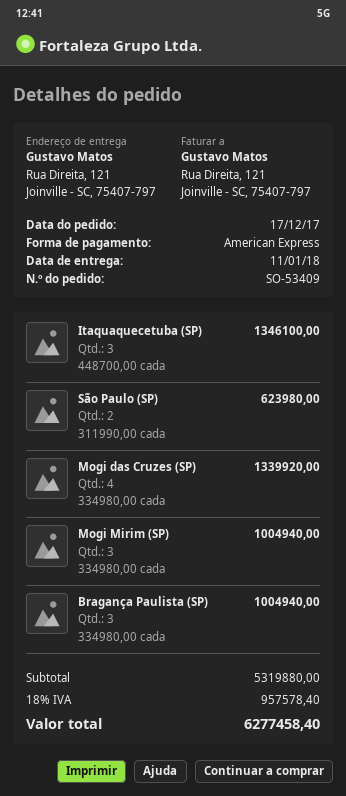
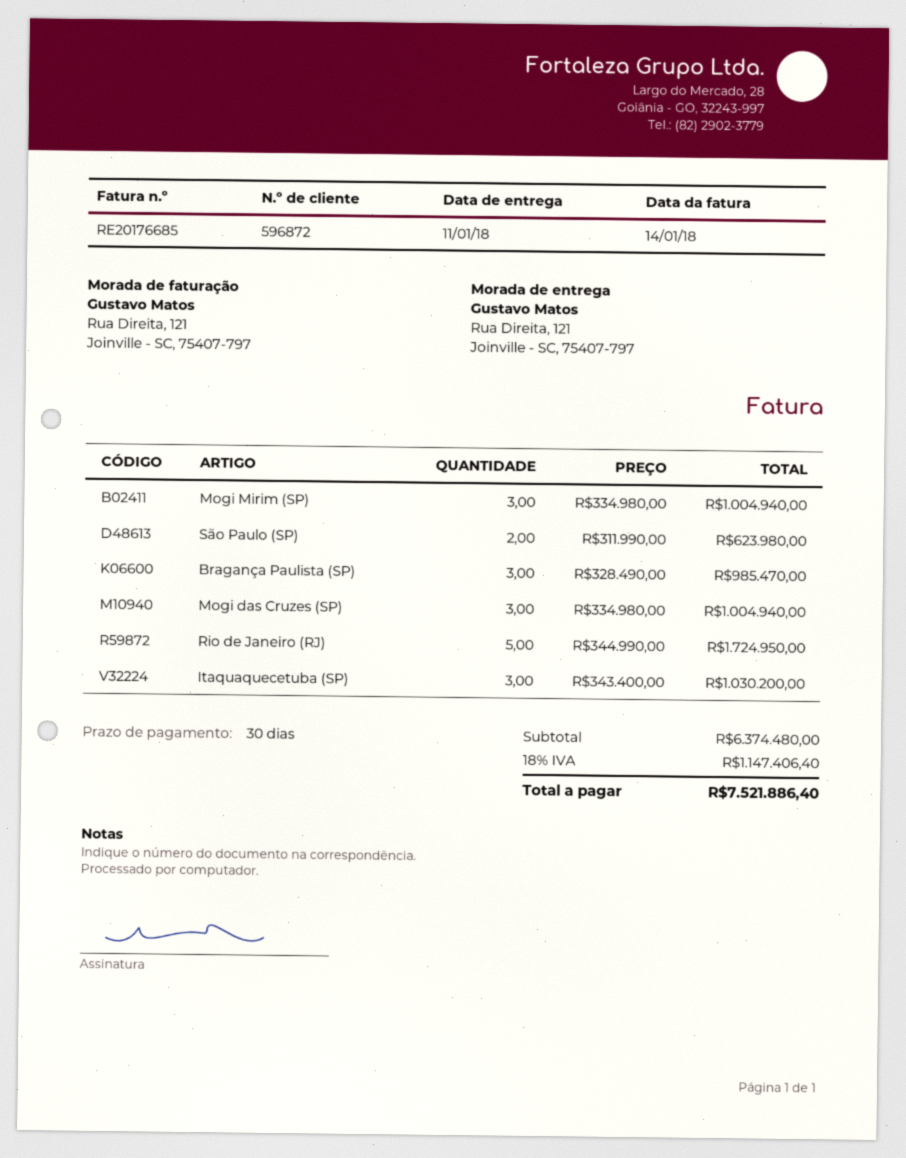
Itaquaquecetuba (SP): 3 x 448700.00 = 1346100.00 -> 3 x 343400.00 = 1030200.00
Mogi das Cruzes (SP): 4 x 334980.00 = 1339920.00 -> 3 x 334980.00 = 1004940.00
Bragança Paulista (SP): 3 x 334980.00 = 1004940.00 -> 3 x 328490.00 = 985470.00
Rio de Janeiro (RJ): none -> 5 x 344990.00 = 1724950.00
subtotal: 5319880.00 -> 6374480.00
tax: 18% = 957578.40 -> 18% = 1147406.40
total: 6277458.40 -> 7521886.40

